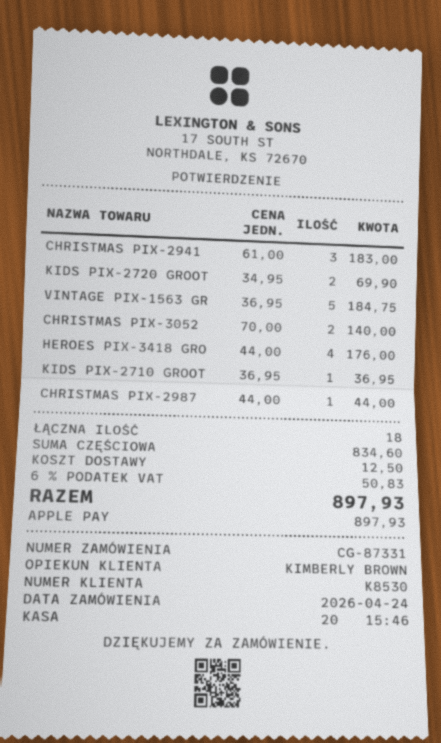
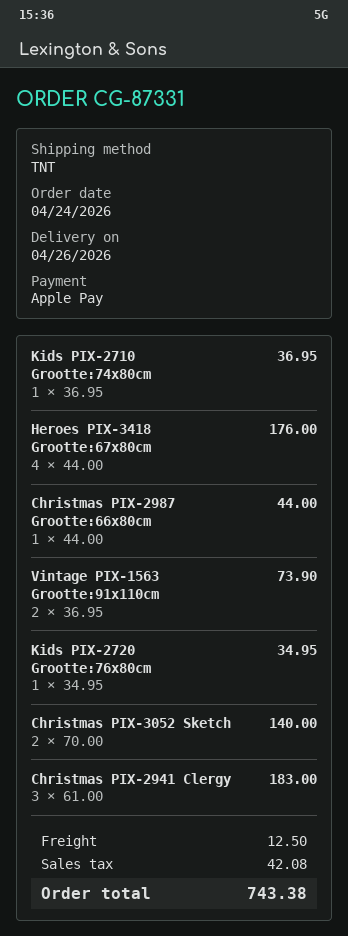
KIDS PIX-2720 GROOT: 2 x 34.95 = 69.90 -> 1 x 34.95 = 34.95
VINTAGE PIX-1563 GR: 5 x 36.95 = 184.75 -> 2 x 36.95 = 73.90
tax: 50.83 -> 42.08
total: 897.93 -> 743.38

